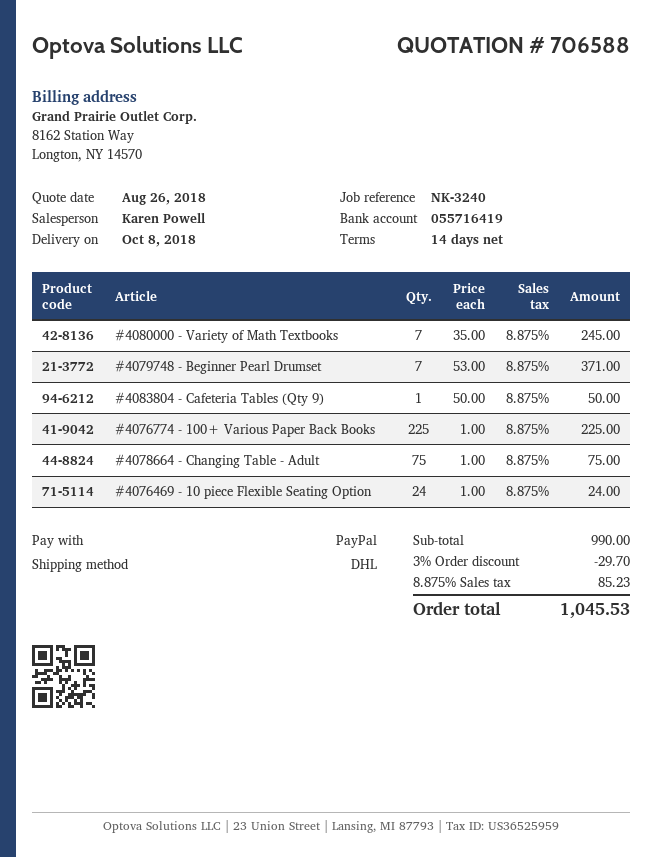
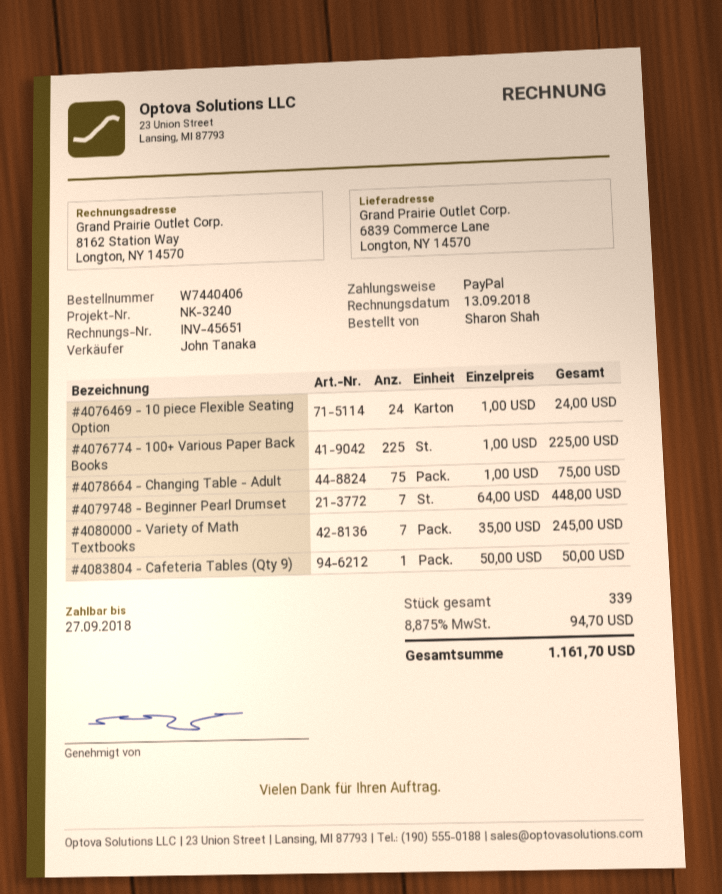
sales rep: Karen Powell -> John Tanaka
#4079748 - Beginner Pearl Drumset: 7 x 53.00 = 371.00 -> 7 x 64.00 = 448.00
discount: 3% = 29.70 -> none
tax: 8.875% = 85.23 -> 8.875% = 94.70
total: 1045.53 -> 1161.70

